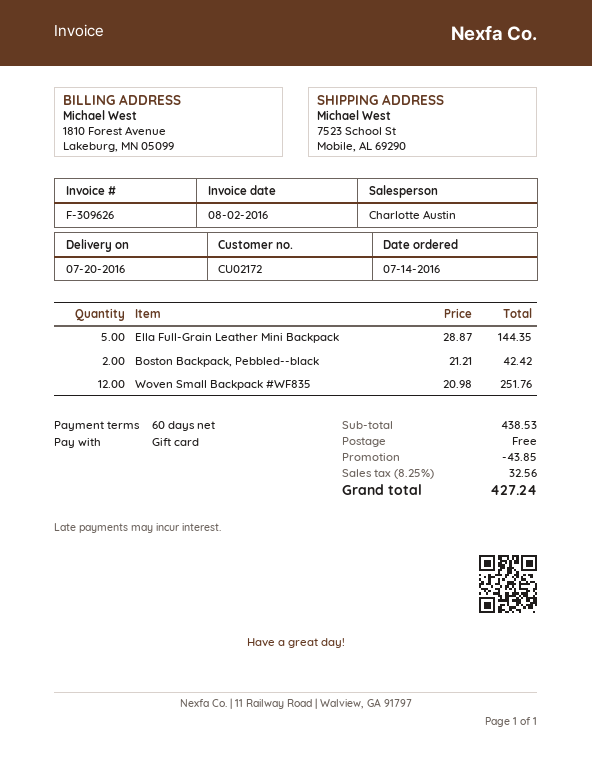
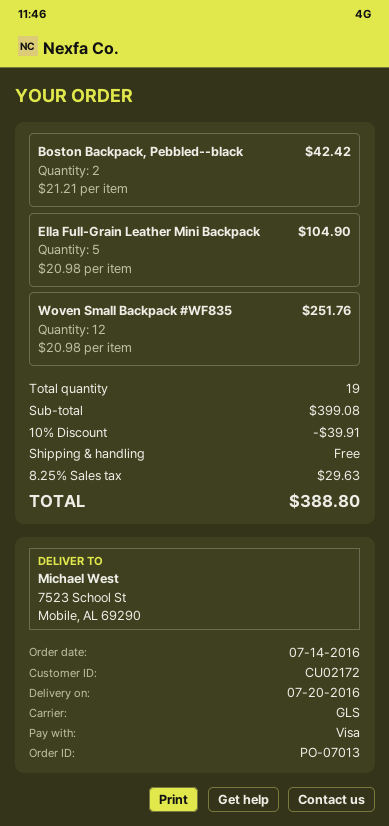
payment method: gift card -> Visa
Ella Full-Grain Leather Mini Backpack: 5 x 28.87 = 144.35 -> 5 x 20.98 = 104.90
subtotal: 438.53 -> 399.08
discount: 43.85 -> 39.91
tax: 8.25% = 32.56 -> 8.25% = 29.63
total: 427.24 -> 388.80

